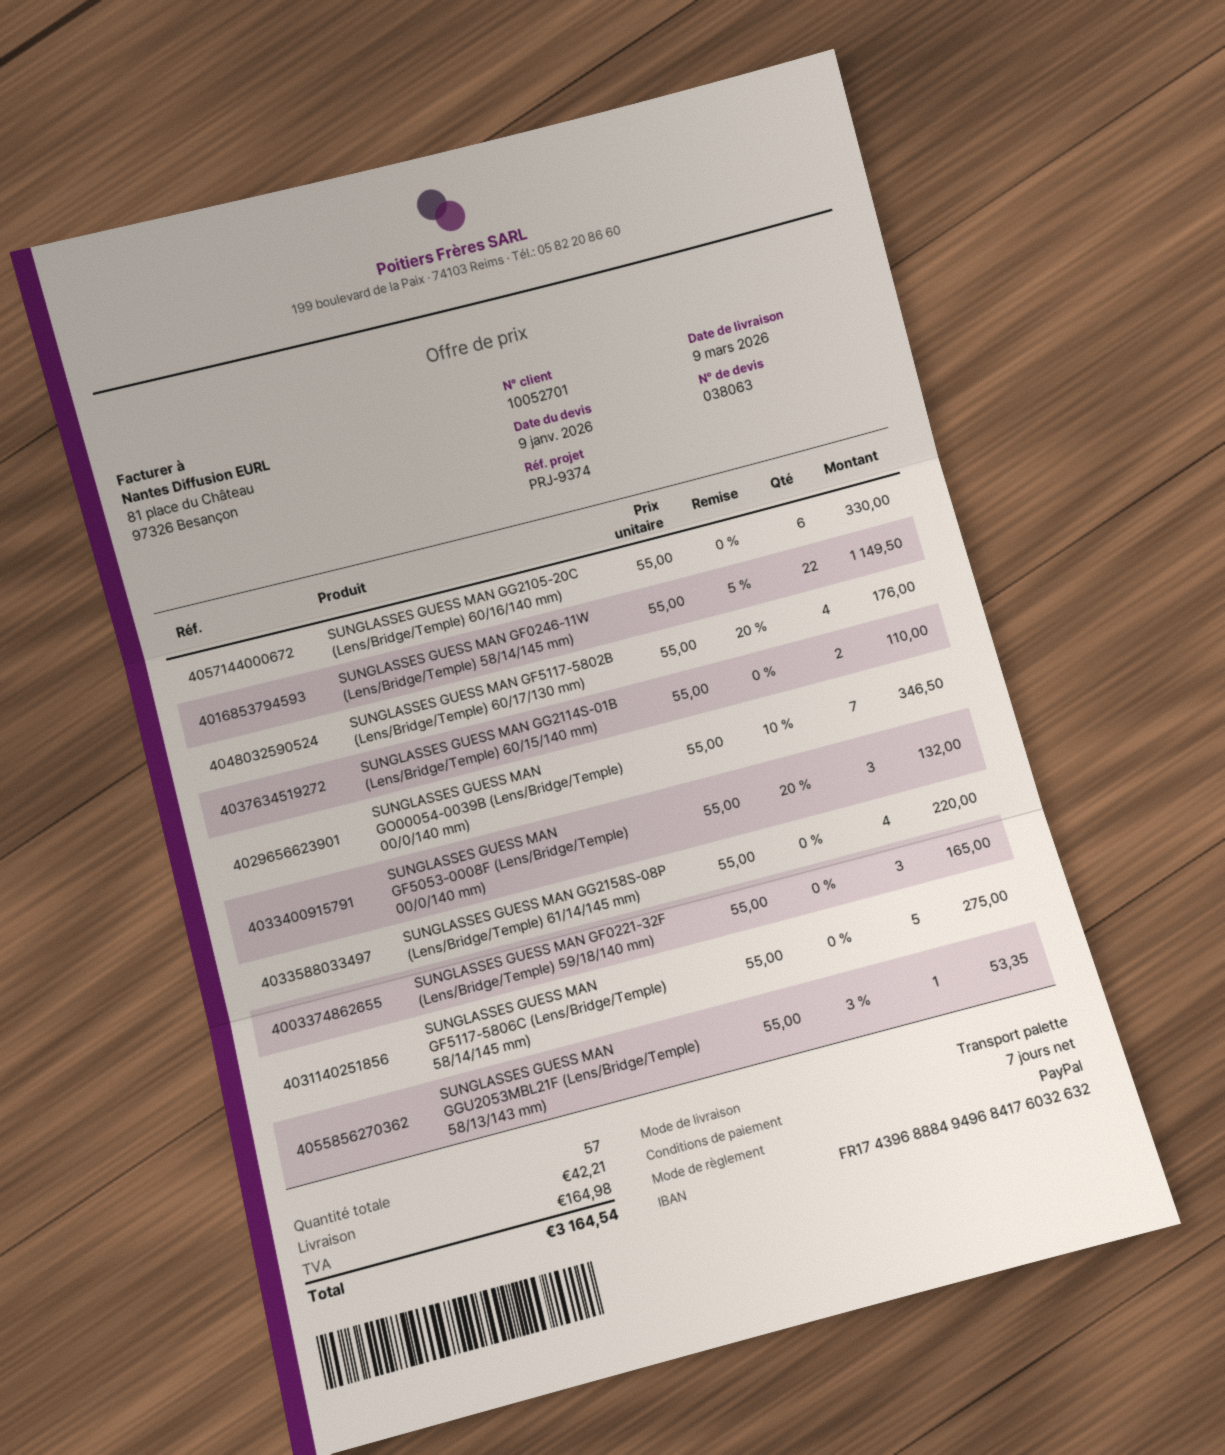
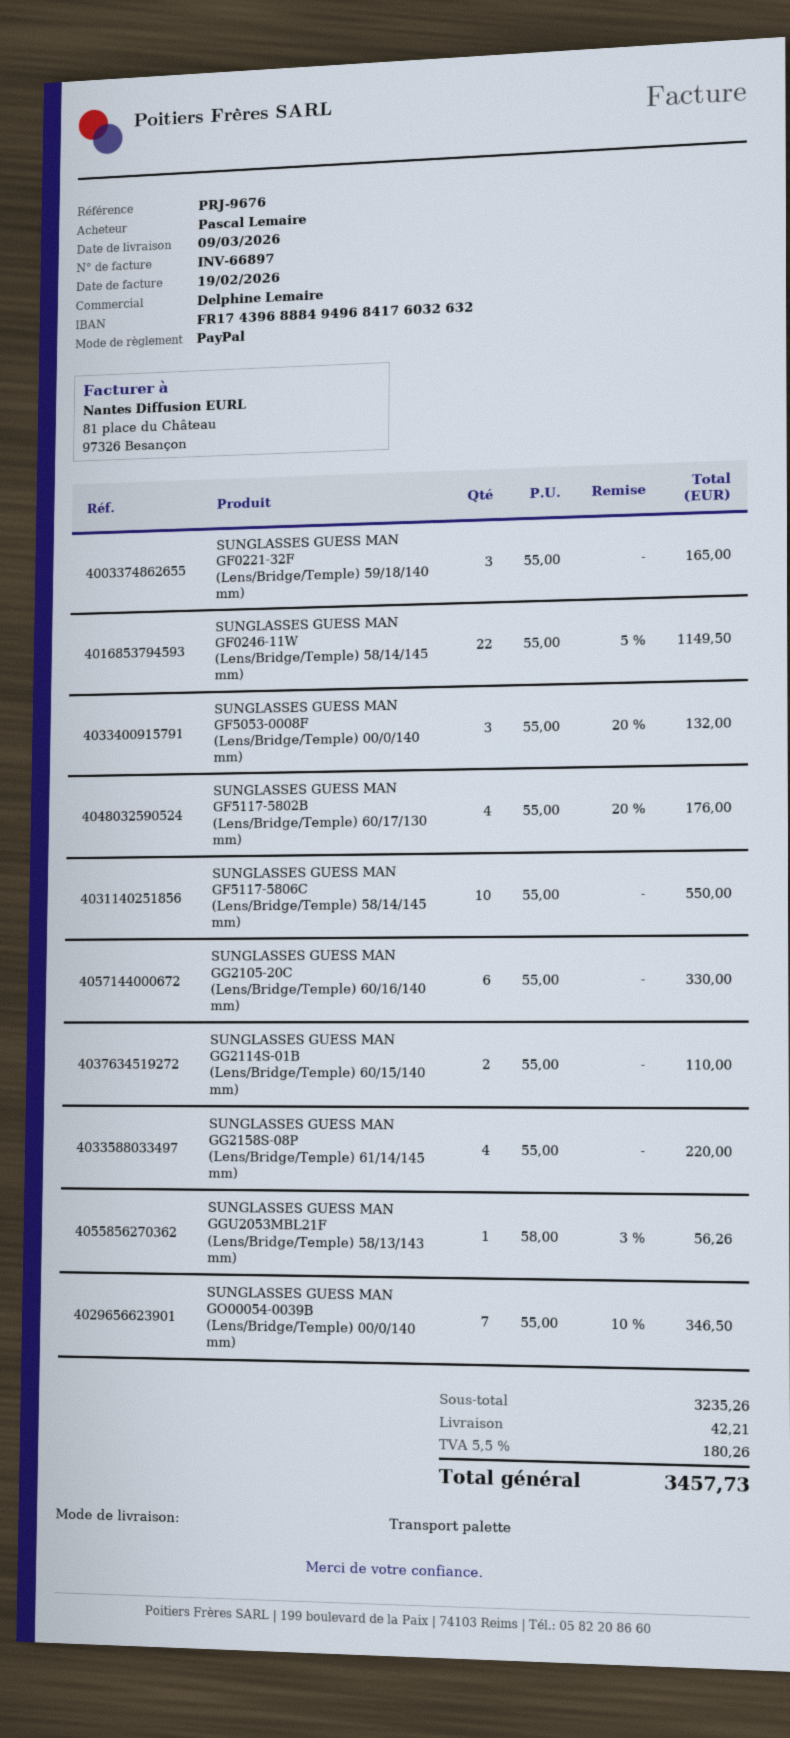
reference: PRJ-9374 -> PRJ-9676
SUNGLASSES GUESS MAN GF5117-5806C (Lens/Bridge/Temple) 58/14/145 mm): 5 x 55.00 = 275.00 -> 10 x 55.00 = 550.00
SUNGLASSES GUESS MAN GGU2053MBL21F (Lens/Bridge/Temple) 58/13/143 mm): 1 x 55.00 - 3% = 53.35 -> 1 x 58.00 - 3% = 56.26
tax: 164.98 -> 180.26
total: 3164.54 -> 3457.73

